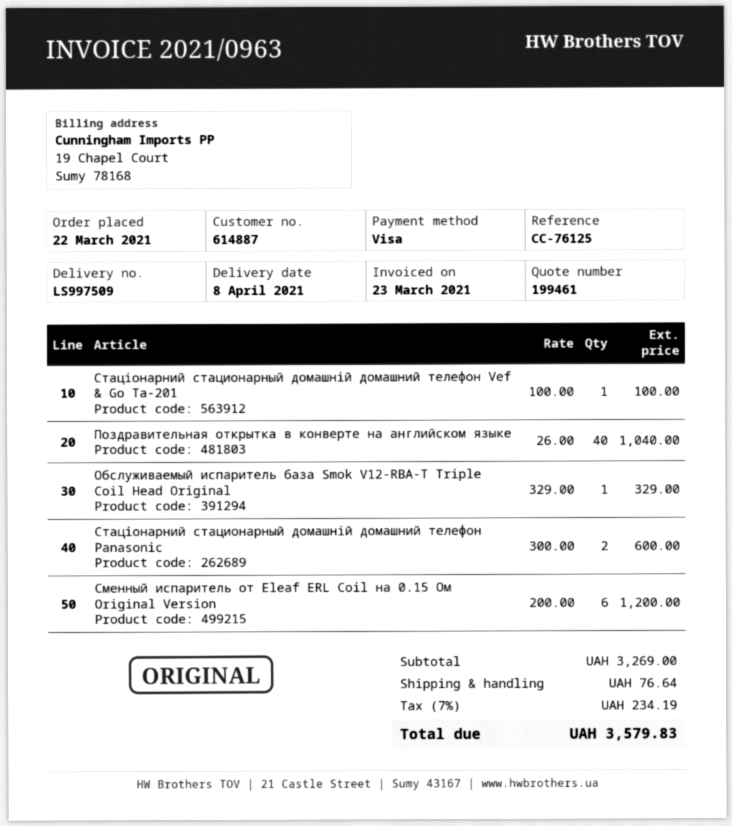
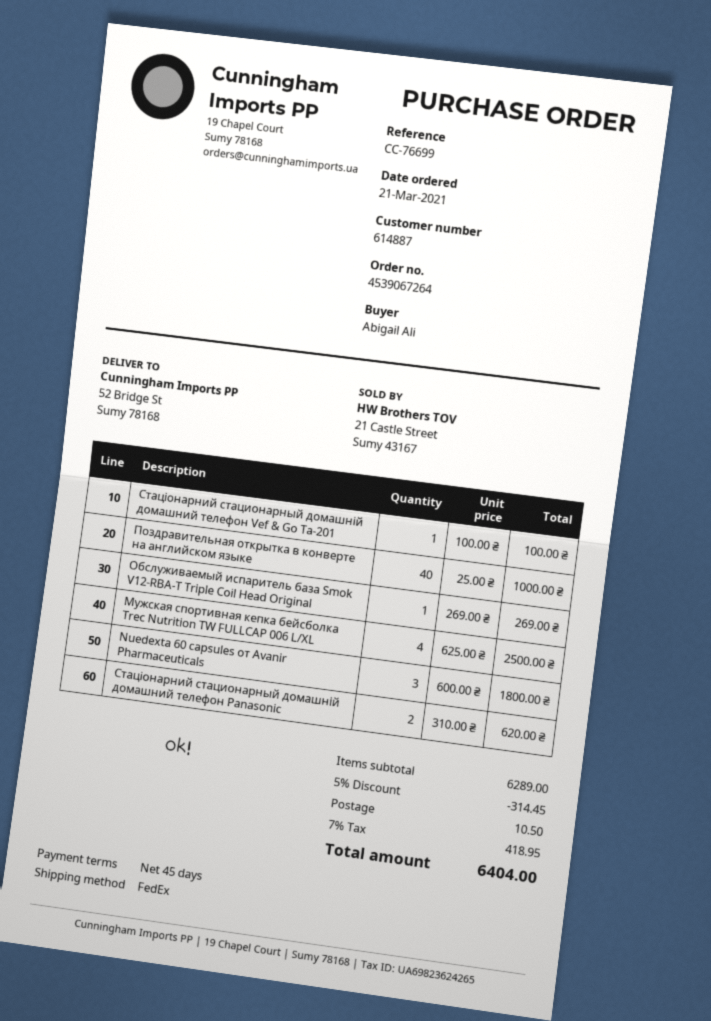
order date: 2021-03-22 -> 2021-03-21
reference: CC-76125 -> CC-76699
Поздравительная открытка в конверте на английском языке: 40 x 26.00 = 1040.00 -> 40 x 25.00 = 1000.00
Обслуживаемый испаритель база Smok V12-RBA-T Triple Coil Head Original: 1 x 329.00 = 329.00 -> 1 x 269.00 = 269.00
Стаціонарний стационарный домашній домашний телефон Panasonic: 2 x 300.00 = 600.00 -> 2 x 310.00 = 620.00
Сменный испаритель от Eleaf ERL Coil на 0.15 Ом Original Version: 6 x 200.00 = 1200.00 -> none
Мужская спортивная кепка бейсболка Trec Nutrition TW FULLCAP 006 L/XL: none -> 4 x 625.00 = 2500.00
Nuedexta 60 capsules от Avanir Pharmaceuticals: none -> 3 x 600.00 = 1800.00
subtotal: 3269.00 -> 6289.00
discount: none -> 5% = 314.45
shipping: 76.64 -> 10.50
tax: 7% = 234.19 -> 7% = 418.95
total: 3579.83 -> 6404.00

